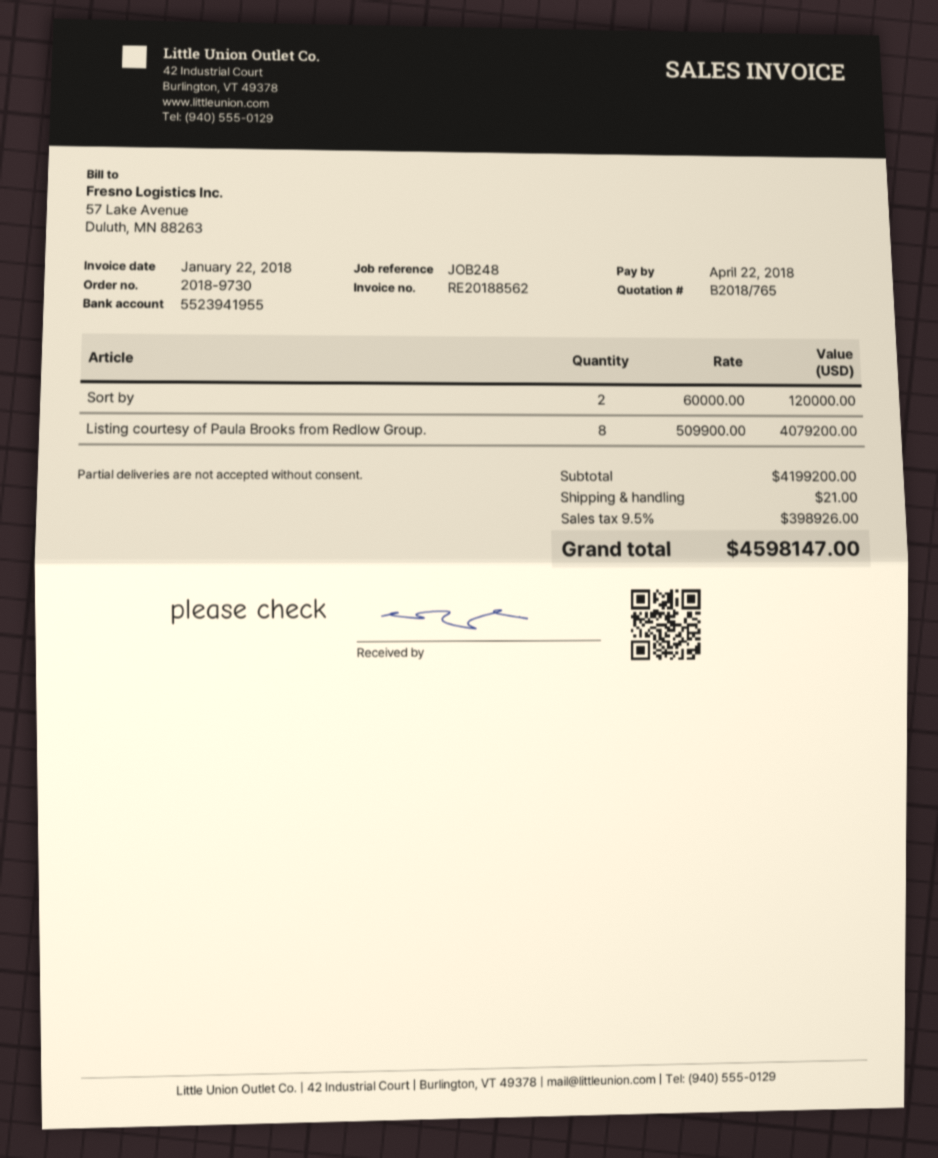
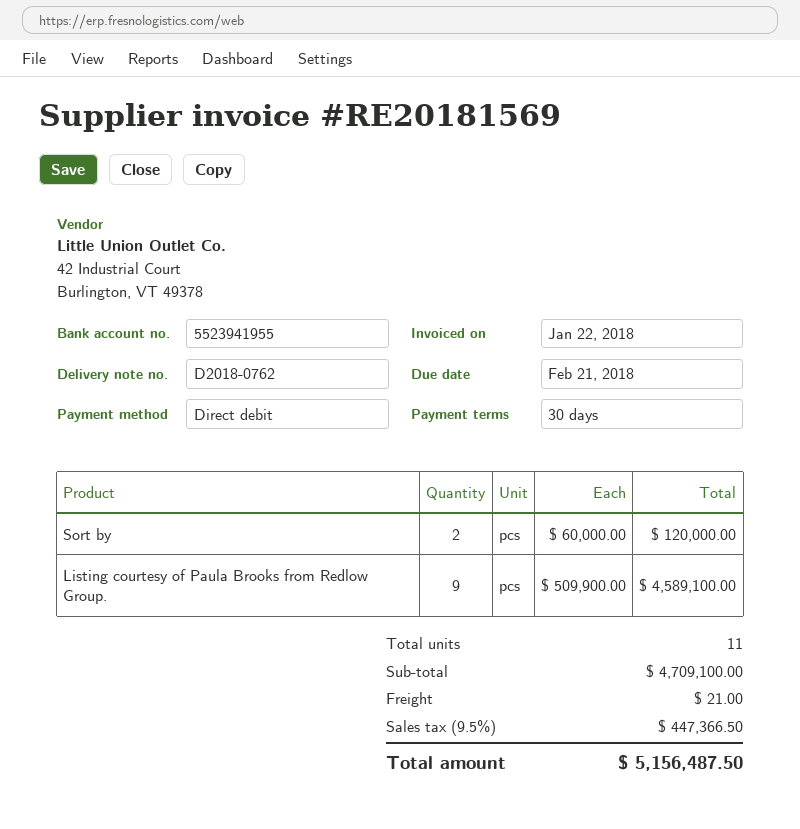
invoice number: RE20188562 -> RE20181569
due date: 2018-04-22 -> 2018-02-21
Listing courtesy of Paula Brooks from Redlow Group.: 8 x 509900.00 = 4079200.00 -> 9 x 509900.00 = 4589100.00
subtotal: 4199200.00 -> 4709100.00
tax: 9.5% = 398926.00 -> 9.5% = 447366.50
total: 4598147.00 -> 5156487.50

